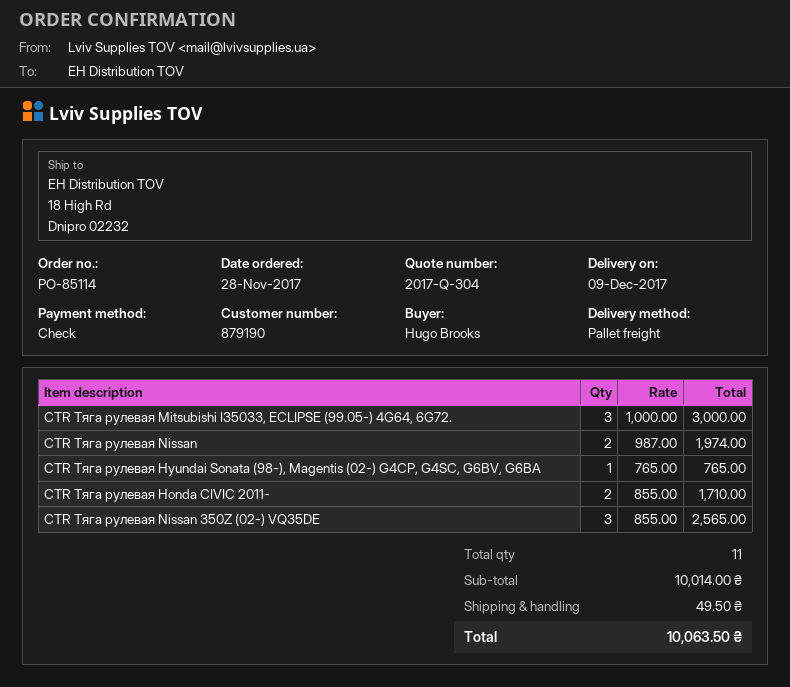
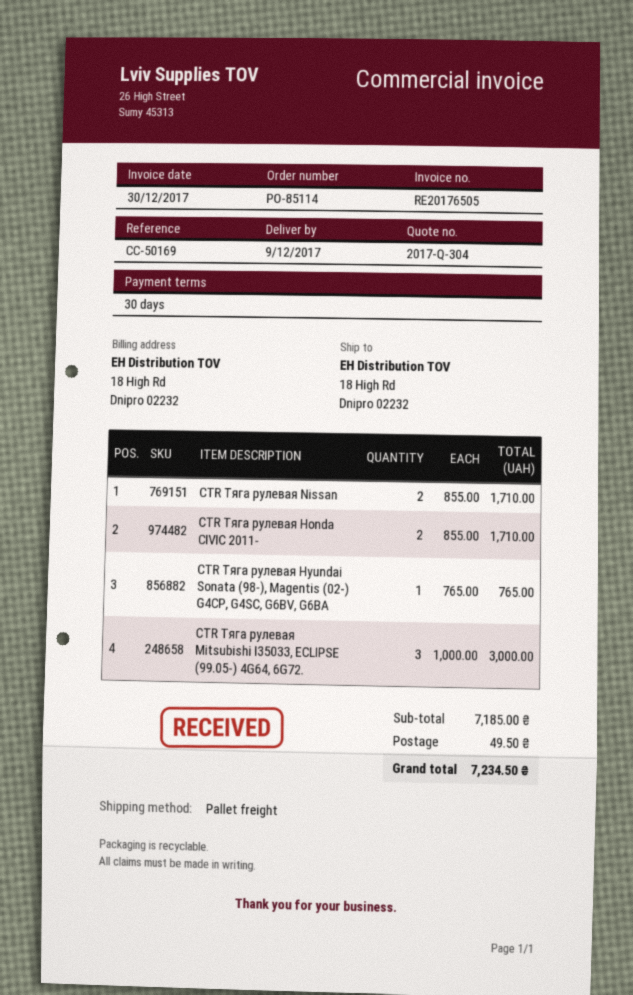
CTR Тяга рулевая Nissan: 2 x 987.00 = 1974.00 -> 2 x 855.00 = 1710.00
CTR Тяга рулевая Nissan 350Z (02-) VQ35DE: 3 x 855.00 = 2565.00 -> none
subtotal: 10014.00 -> 7185.00
total: 10063.50 -> 7234.50

